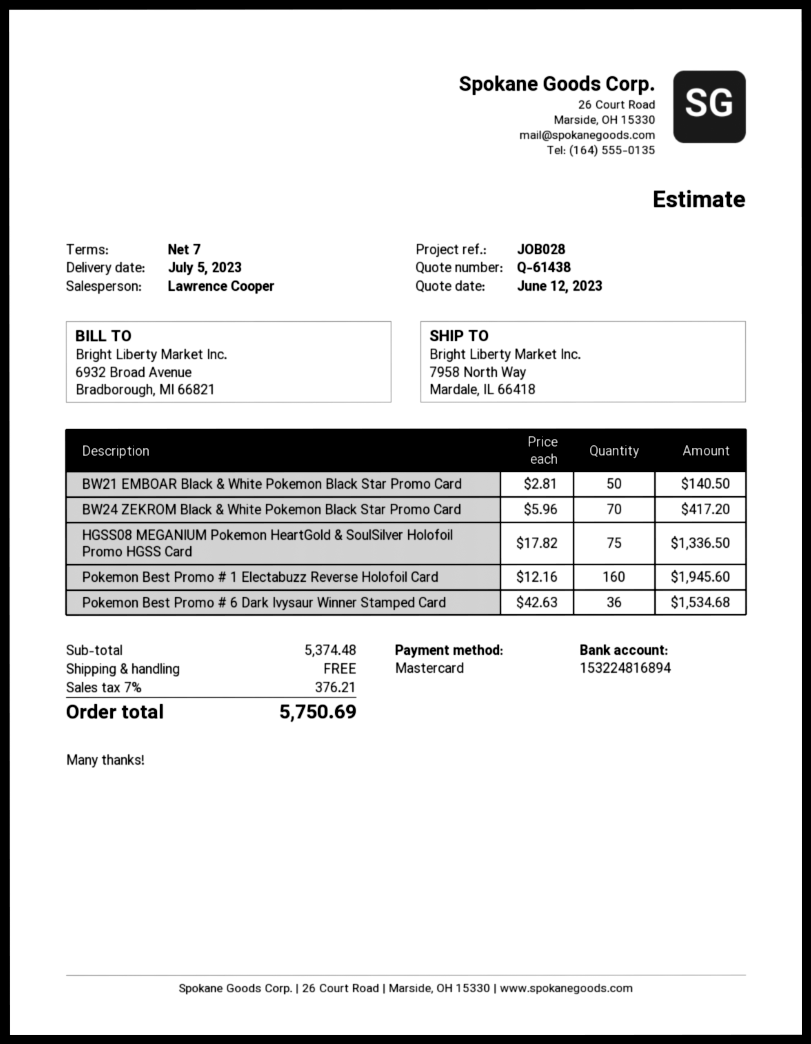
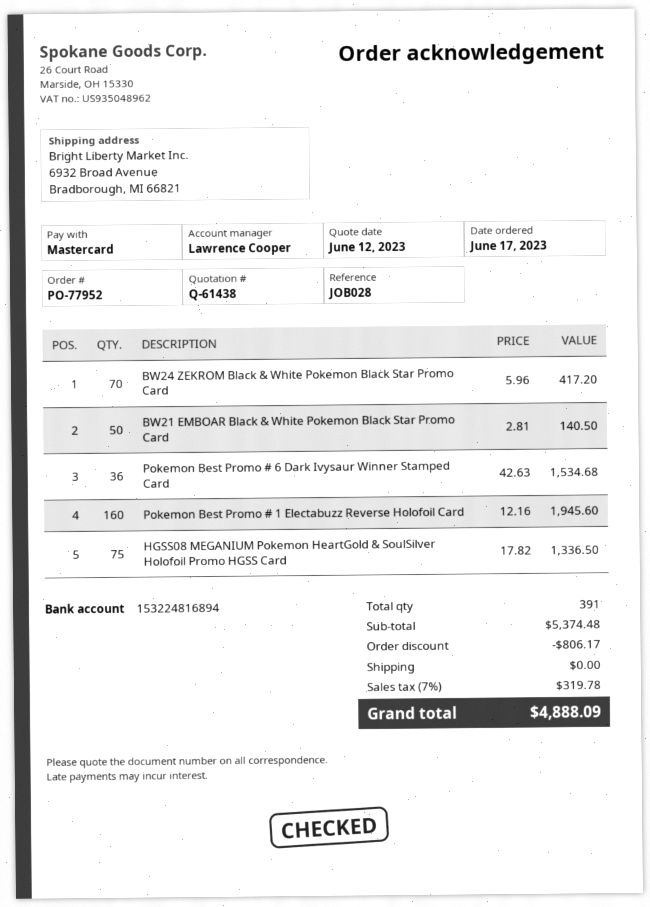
ship to: 7958 North Way, Mardale, IL 66418 -> 6932 Broad Avenue, Bradborough, MI 66821
discount: none -> 806.17
tax: 7% = 376.21 -> 7% = 319.78
total: 5750.69 -> 4888.09

